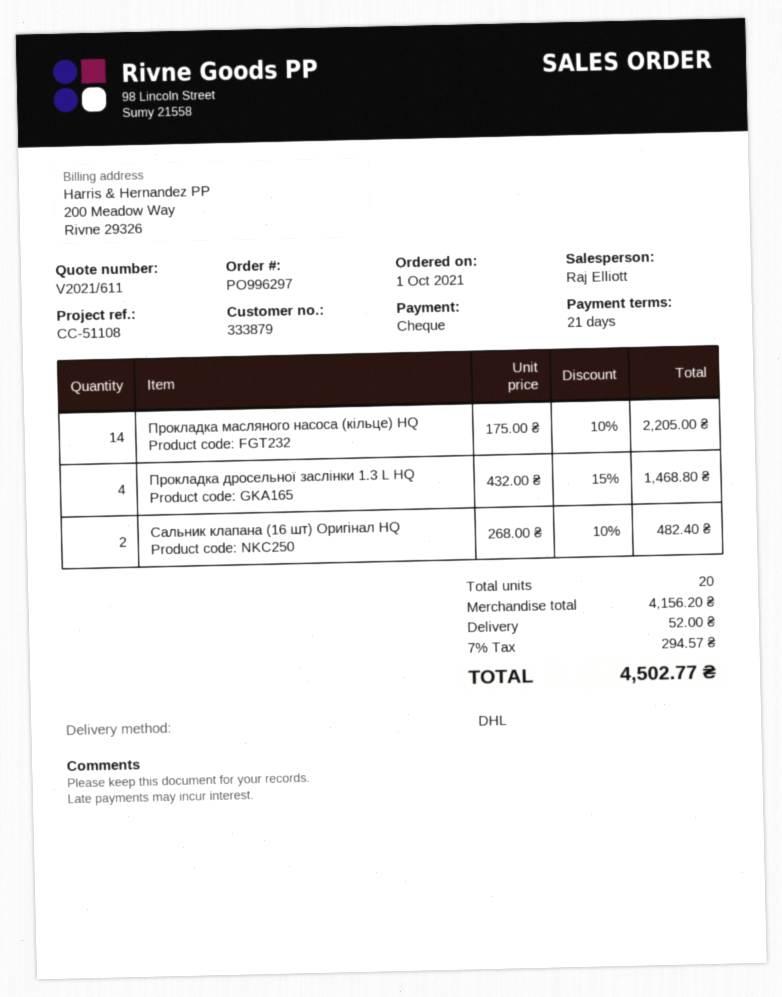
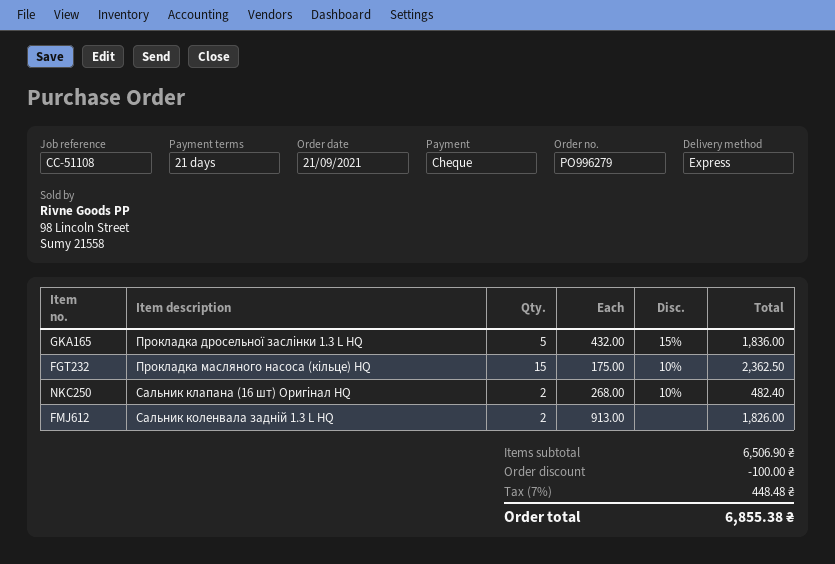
order number: PO996297 -> PO996279
order date: 2021-10-01 -> 2021-09-21
shipping method: DHL -> express
Прокладка масляного насоса (кільце) HQ: 14 x 175.00 - 10% = 2205.00 -> 15 x 175.00 - 10% = 2362.50
Прокладка дросельної заслінки 1.3 L HQ: 4 x 432.00 - 15% = 1468.80 -> 5 x 432.00 - 15% = 1836.00
Сальник коленвала задній 1.3 L HQ: none -> 2 x 913.00 = 1826.00
subtotal: 4156.20 -> 6506.90
discount: none -> 100.00
shipping: 52.00 -> none
tax: 7% = 294.57 -> 7% = 448.48
total: 4502.77 -> 6855.38

